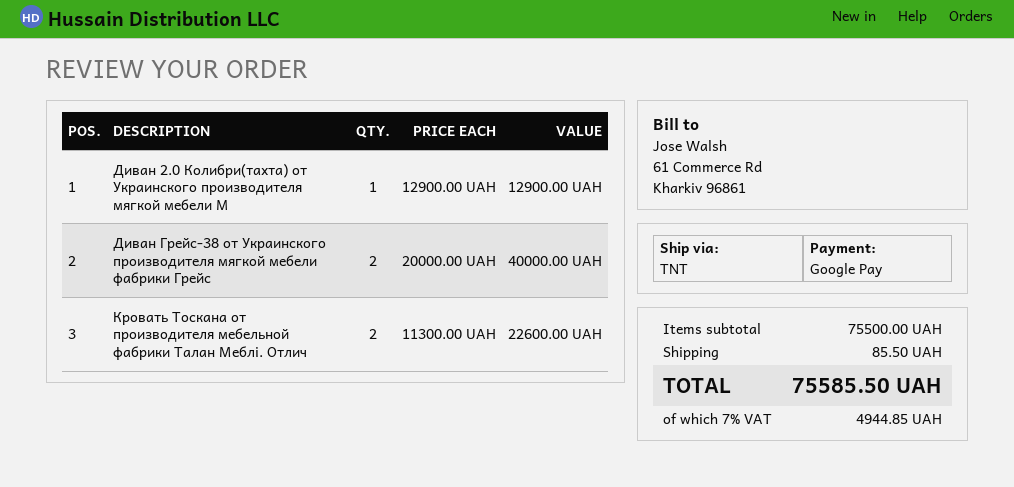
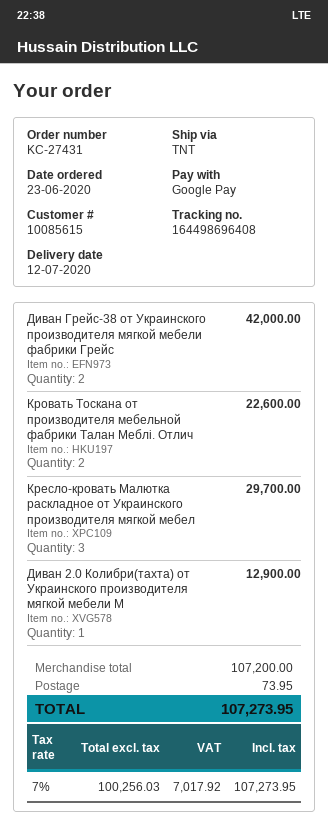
Диван Грейс-38 от Украинского производителя мягкой мебели фабрики Грейс: 2 for 40000.00 -> 2 for 42000.00
Кресло-кровать Малютка раскладное от Украинского производителя мягкой мебел: none -> 3 for 29700.00
subtotal: 75500.00 -> 107200.00
shipping: 85.50 -> 73.95
tax: 7% = 4944.85 -> 7% = 7017.92
total: 75585.50 -> 107273.95

